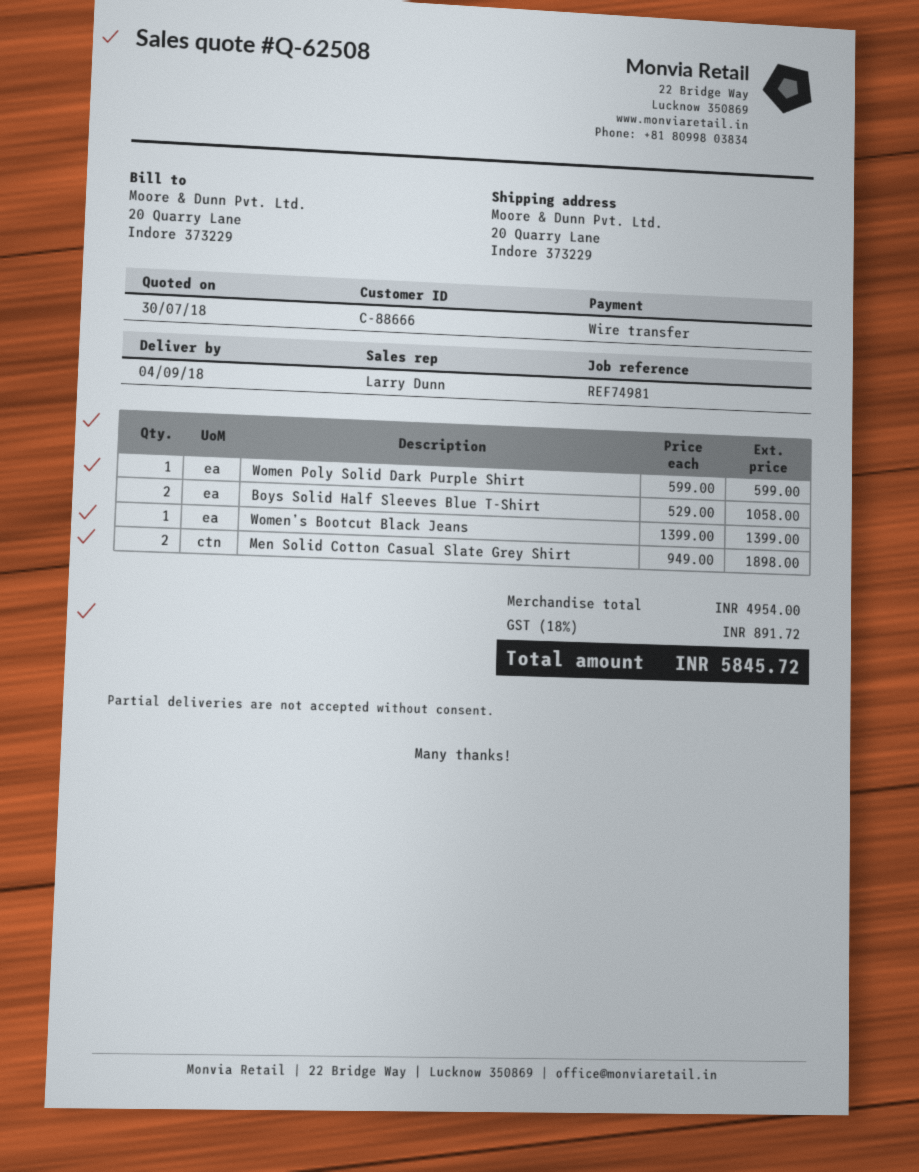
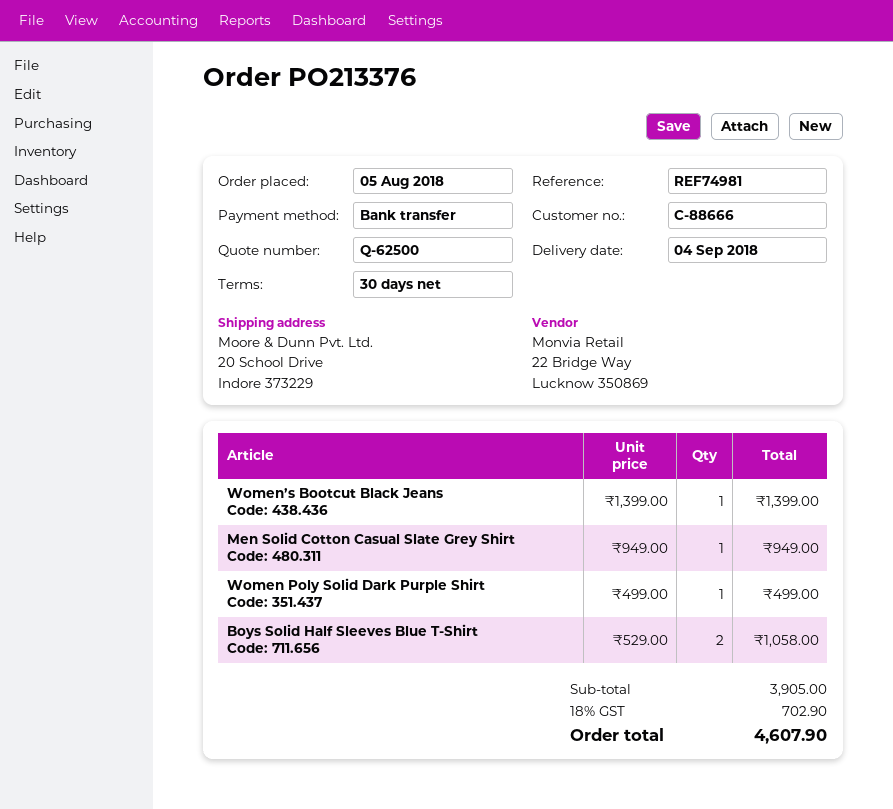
quote number: Q-62508 -> Q-62500
ship to: 20 Quarry Lane, Indore 373229 -> 20 School Drive, Indore 373229
Women Poly Solid Dark Purple Shirt: 1 x 599.00 = 599.00 -> 1 x 499.00 = 499.00
Men Solid Cotton Casual Slate Grey Shirt: 2 x 949.00 = 1898.00 -> 1 x 949.00 = 949.00
subtotal: 4954.00 -> 3905.00
tax: 18% = 891.72 -> 18% = 702.90
total: 5845.72 -> 4607.90

